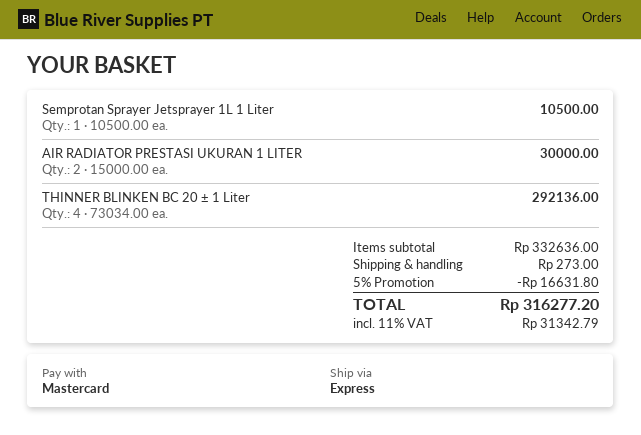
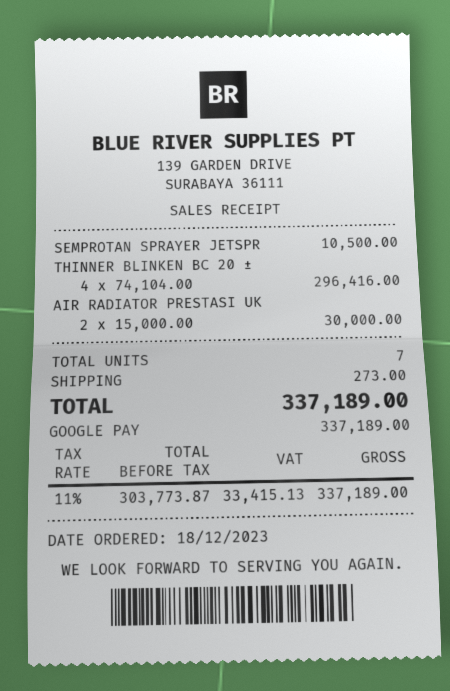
payment method: Mastercard -> Google Pay
THINNER BLINKEN BC 20 ± 1 Liter: 4 x 73034.00 = 292136.00 -> 4 x 74104.00 = 296416.00
discount: 5% = 16631.80 -> none
tax: 11% = 31342.79 -> 11% = 33415.13
total: 316277.20 -> 337189.00

